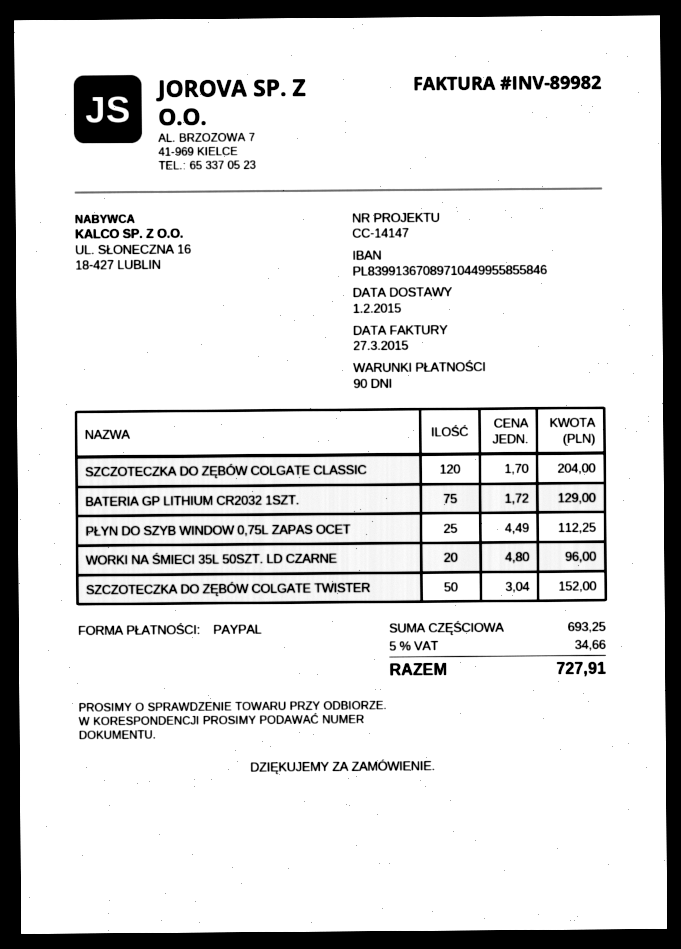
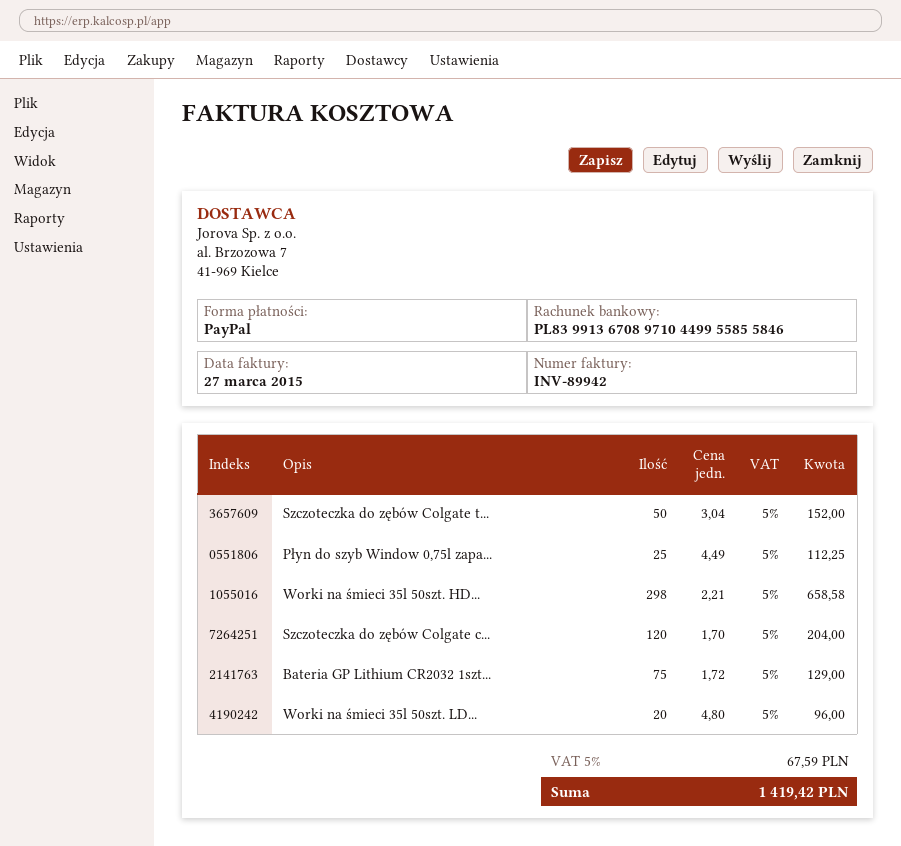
invoice number: INV-89982 -> INV-89942
Worki na śmieci 35l 50szt. HD...: none -> 298 x 2.21 = 658.58
tax: 5% = 34.66 -> 5% = 67.59
total: 727.91 -> 1419.42

